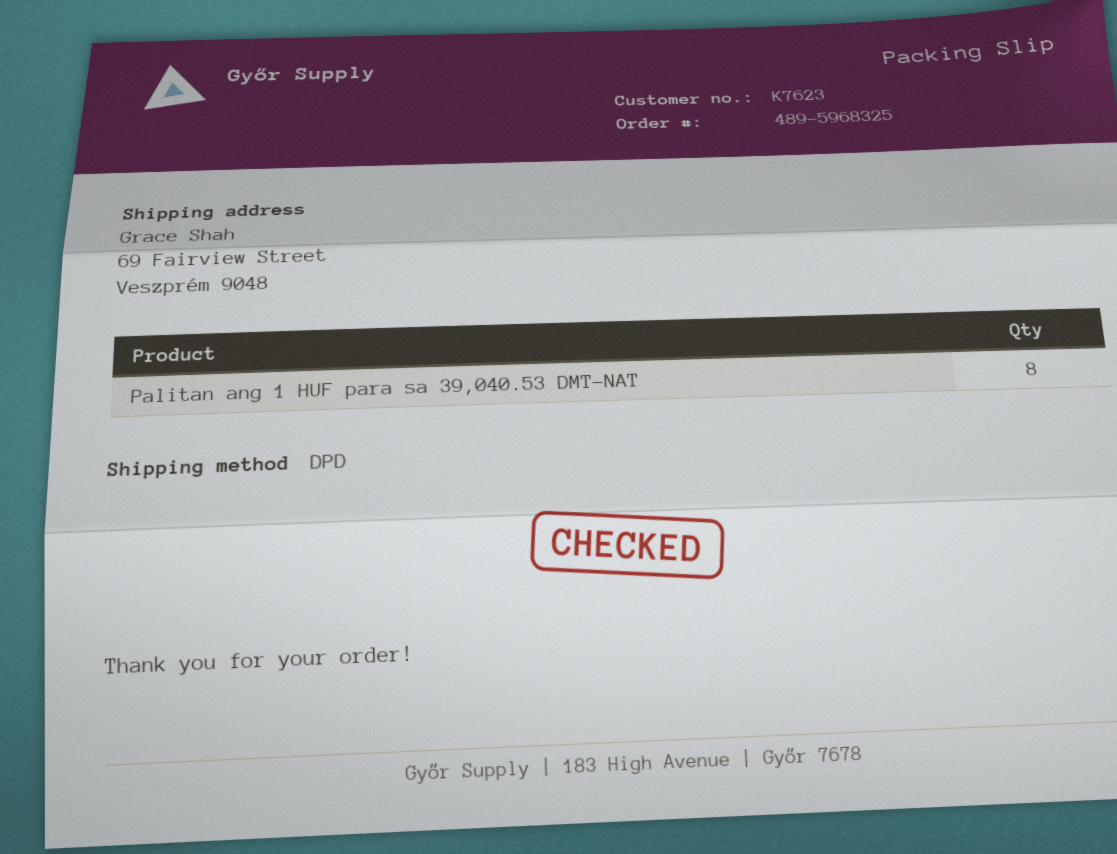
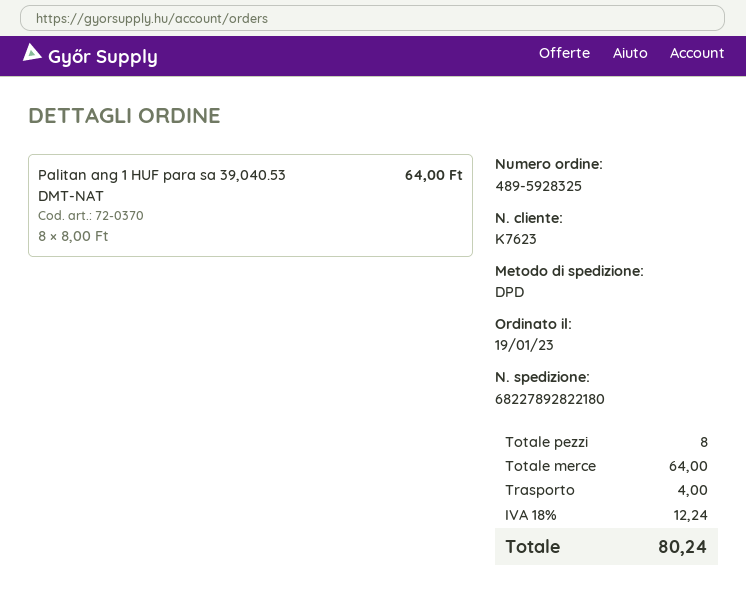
order number: 489-5968325 -> 489-5928325

